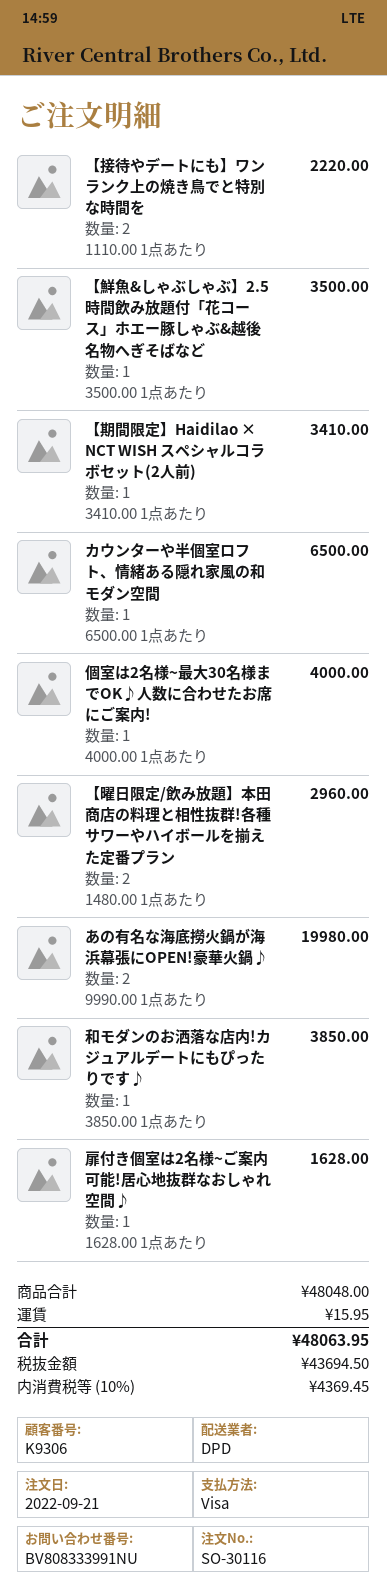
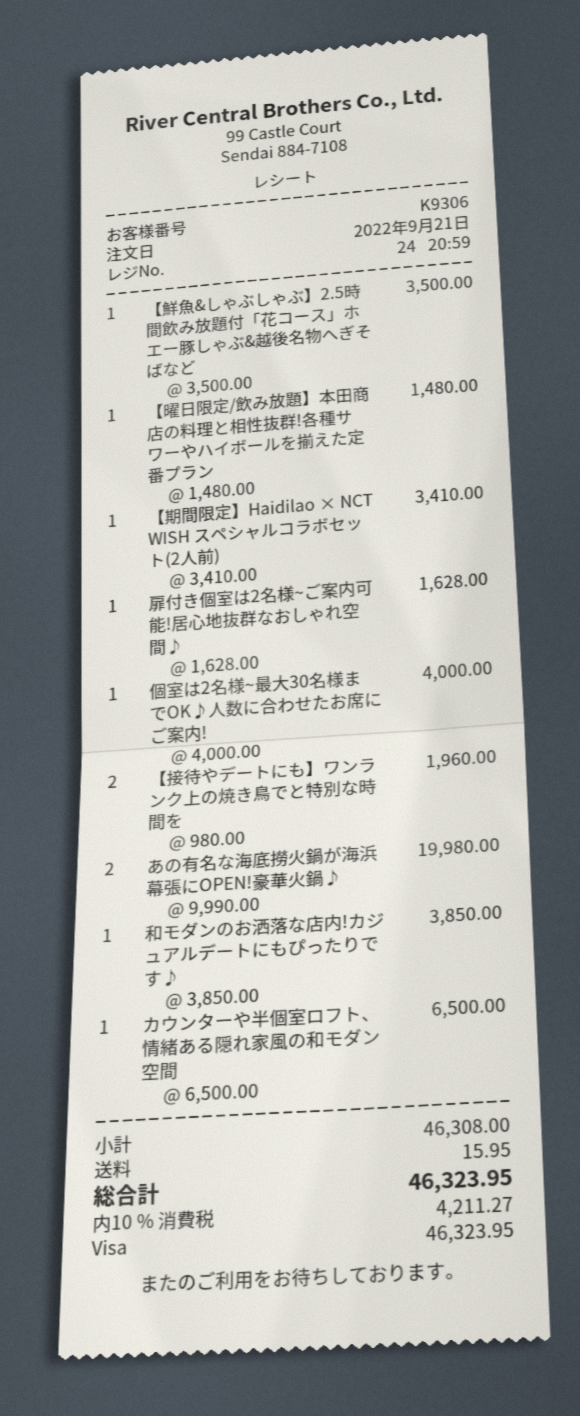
【接待やデートにも】ワンランク上の焼き鳥でと特別な時間を: 2 x 1110.00 = 2220.00 -> 2 x 980.00 = 1960.00
【曜日限定/飲み放題】本田商店の料理と相性抜群!各種サワーやハイボールを揃えた定番プラン: 2 x 1480.00 = 2960.00 -> 1 x 1480.00 = 1480.00
subtotal: 48048.00 -> 46308.00
tax: 10% = 4369.45 -> 10% = 4211.27
total: 48063.95 -> 46323.95

